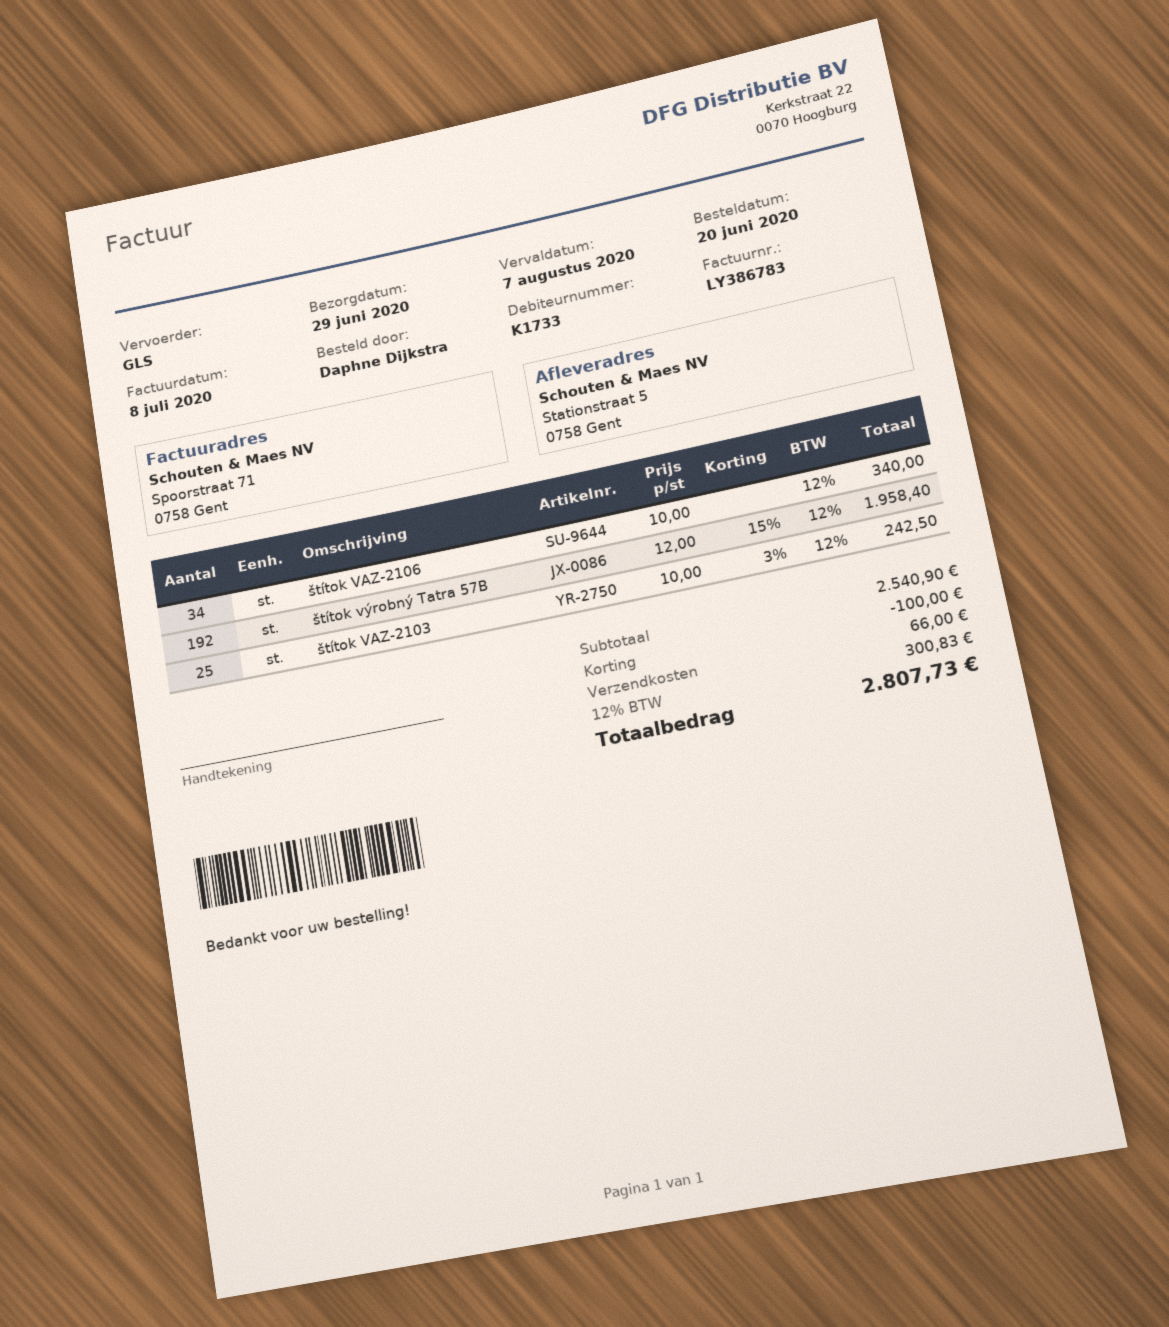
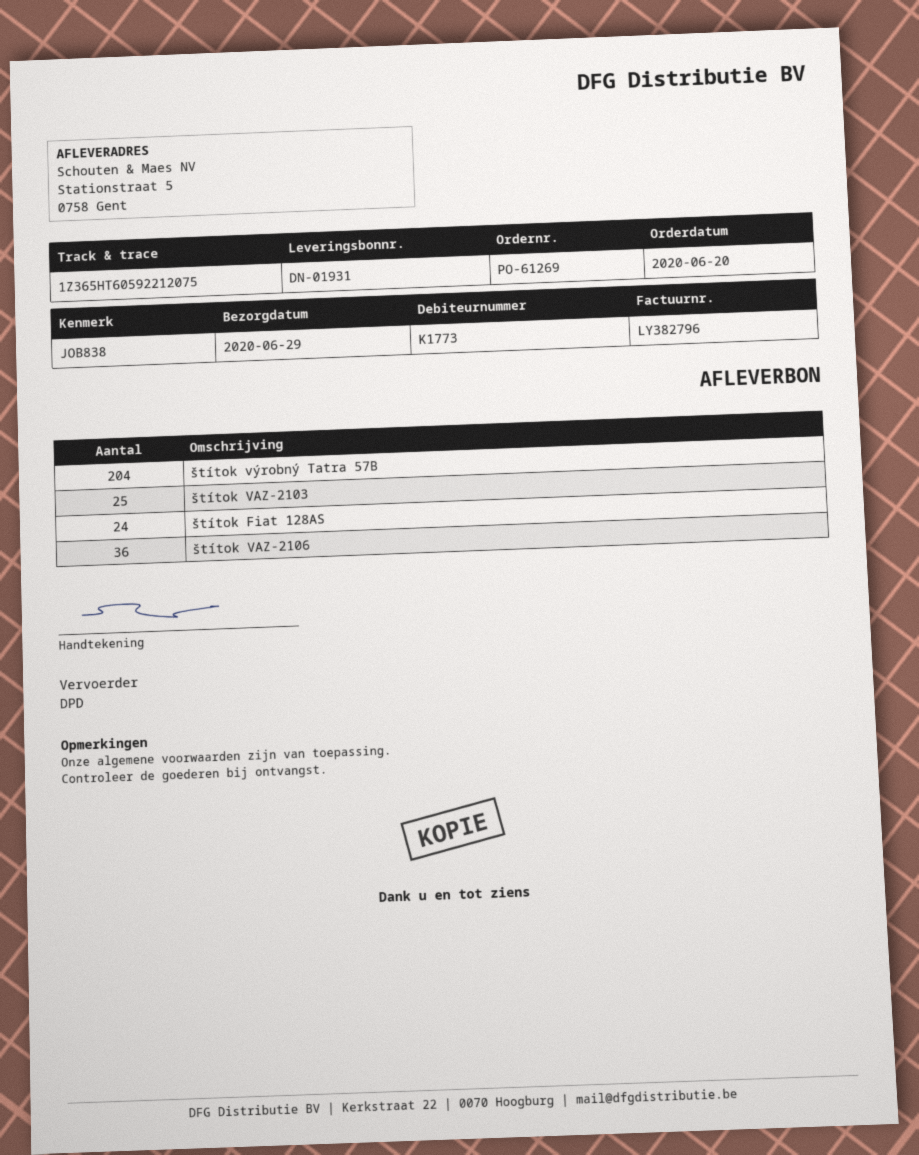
invoice number: LY386783 -> LY382796
customer number: K1733 -> K1773
shipping method: GLS -> DPD
štítok VAZ-2106: 34 -> 36
štítok výrobný Tatra 57B: 192 -> 204
štítok Fiat 128AS: none -> 24

